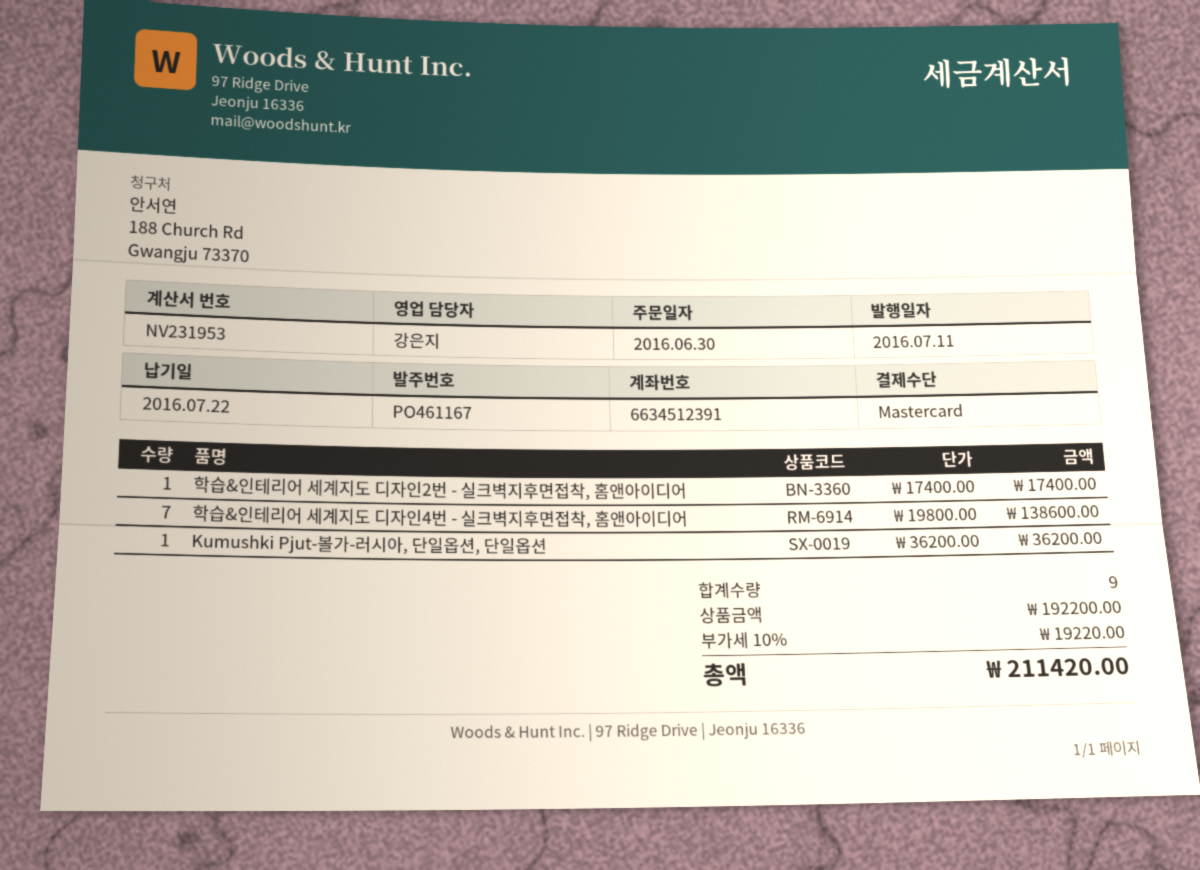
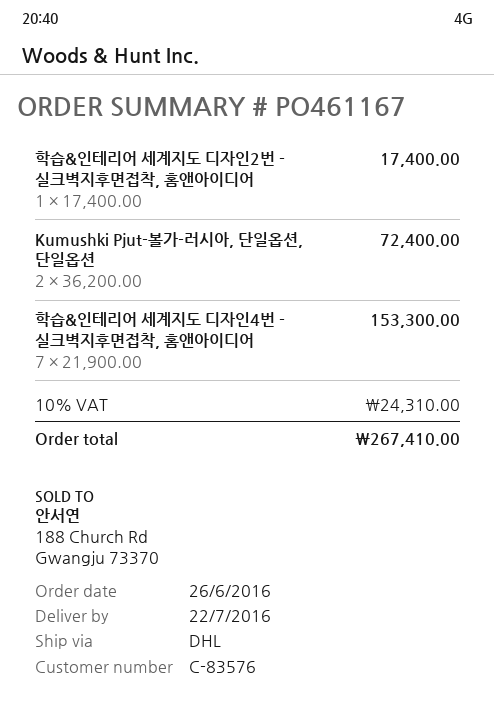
order date: 2016-06-30 -> 2016-06-26
학습&인테리어 세계지도 디자인4번 - 실크벽지후면접착, 홈앤아이디어: 7 x 19800.00 = 138600.00 -> 7 x 21900.00 = 153300.00
Kumushki Pjut-볼가-러시아, 단일옵션, 단일옵션: 1 x 36200.00 = 36200.00 -> 2 x 36200.00 = 72400.00
tax: 10% = 19220.00 -> 10% = 24310.00
total: 211420.00 -> 267410.00

